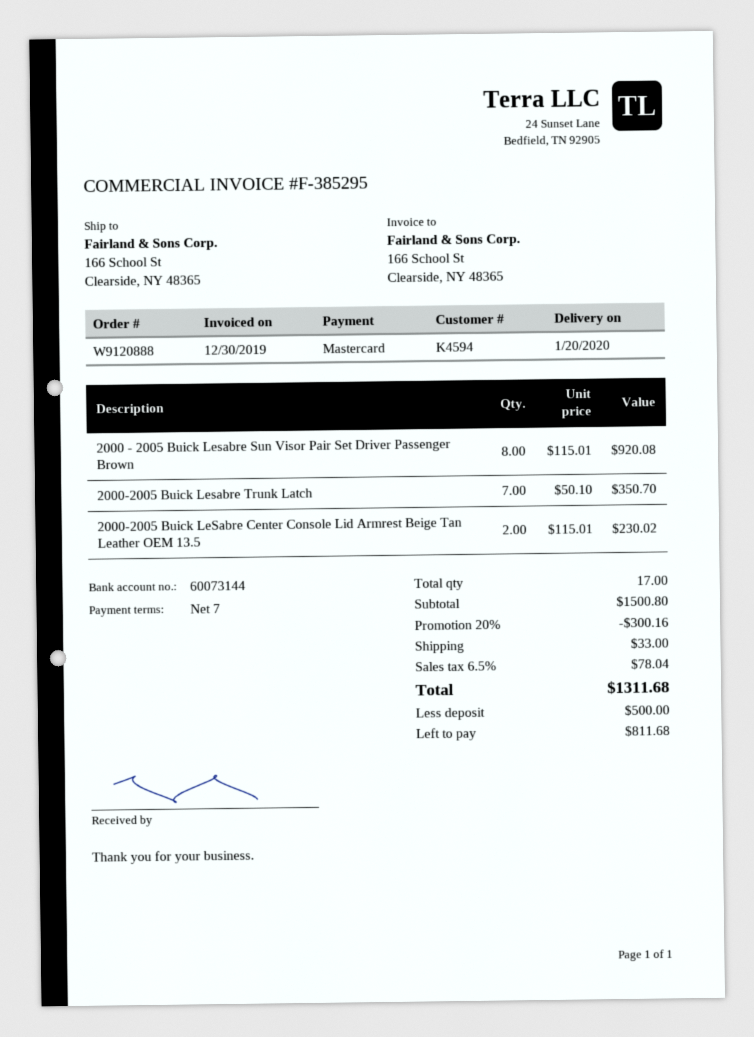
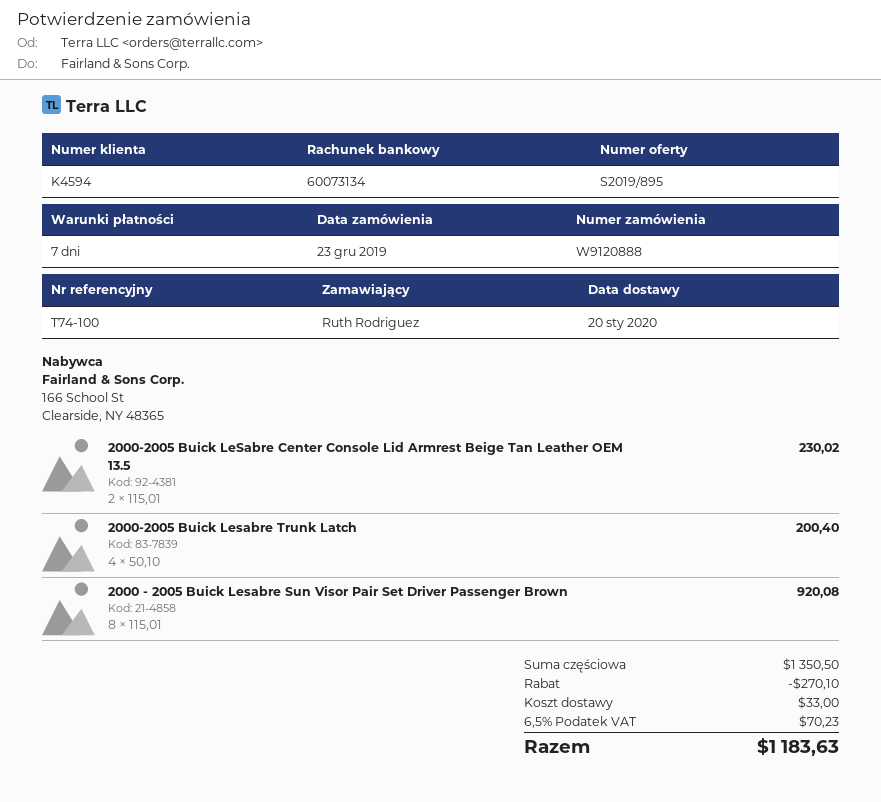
bank account: 60073144 -> 60073134
2000-2005 Buick Lesabre Trunk Latch: 7 x 50.10 = 350.70 -> 4 x 50.10 = 200.40
subtotal: 1500.80 -> 1350.50
discount: 300.16 -> 270.10
tax: 6.5% = 78.04 -> 6.5% = 70.23
total: 1311.68 -> 1183.63

